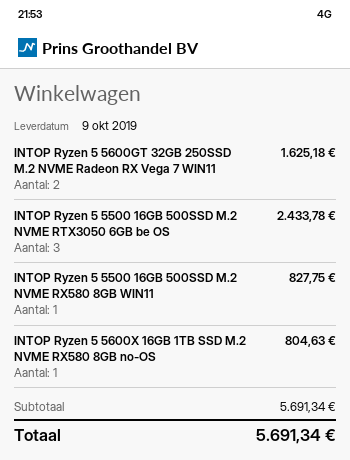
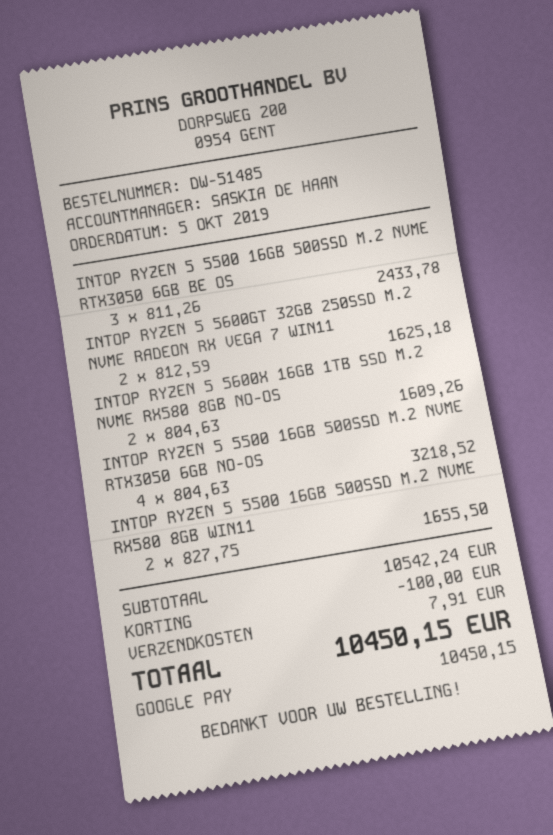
INTOP Ryzen 5 5500 16GB 500SSD M.2 NVME RX580 8GB WIN11: 1 for 827.75 -> 2 for 1655.50
INTOP Ryzen 5 5600X 16GB 1TB SSD M.2 NVME RX580 8GB no-OS: 1 for 804.63 -> 2 for 1609.26
INTOP RYZEN 5 5500 16GB 500SSD M.2 NVME RTX3050 6GB NO-OS: none -> 4 for 3218.52
subtotal: 5691.34 -> 10542.24
discount: none -> 100.00
shipping: none -> 7.91
total: 5691.34 -> 10450.15

